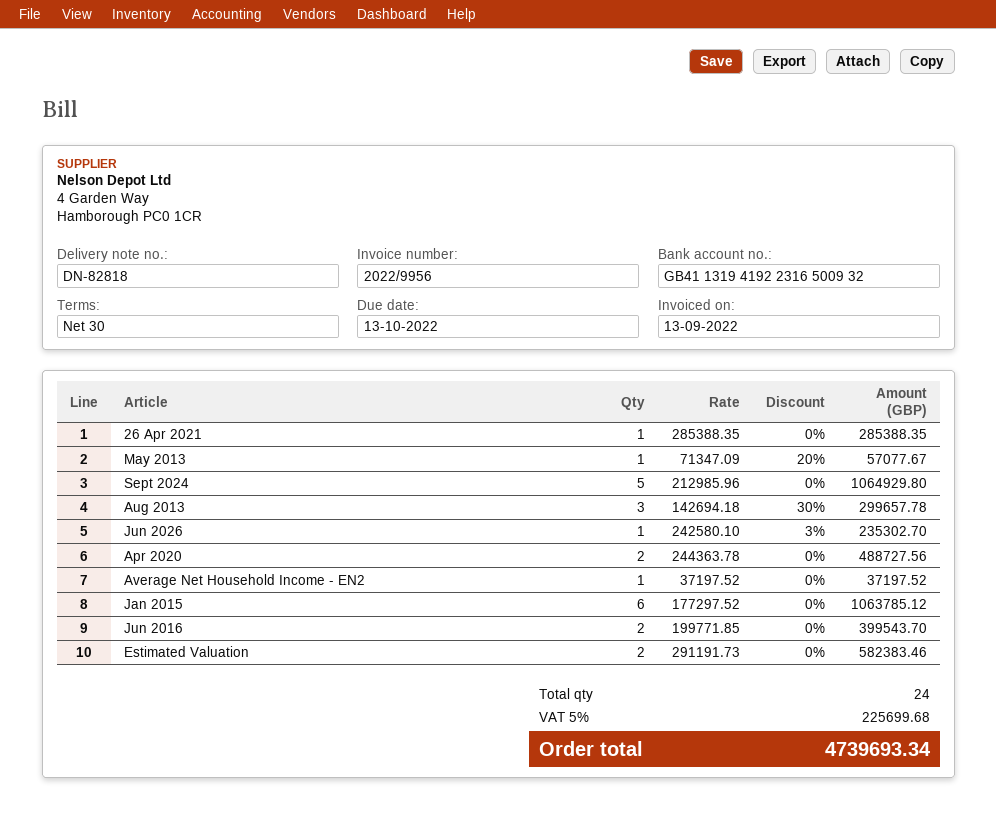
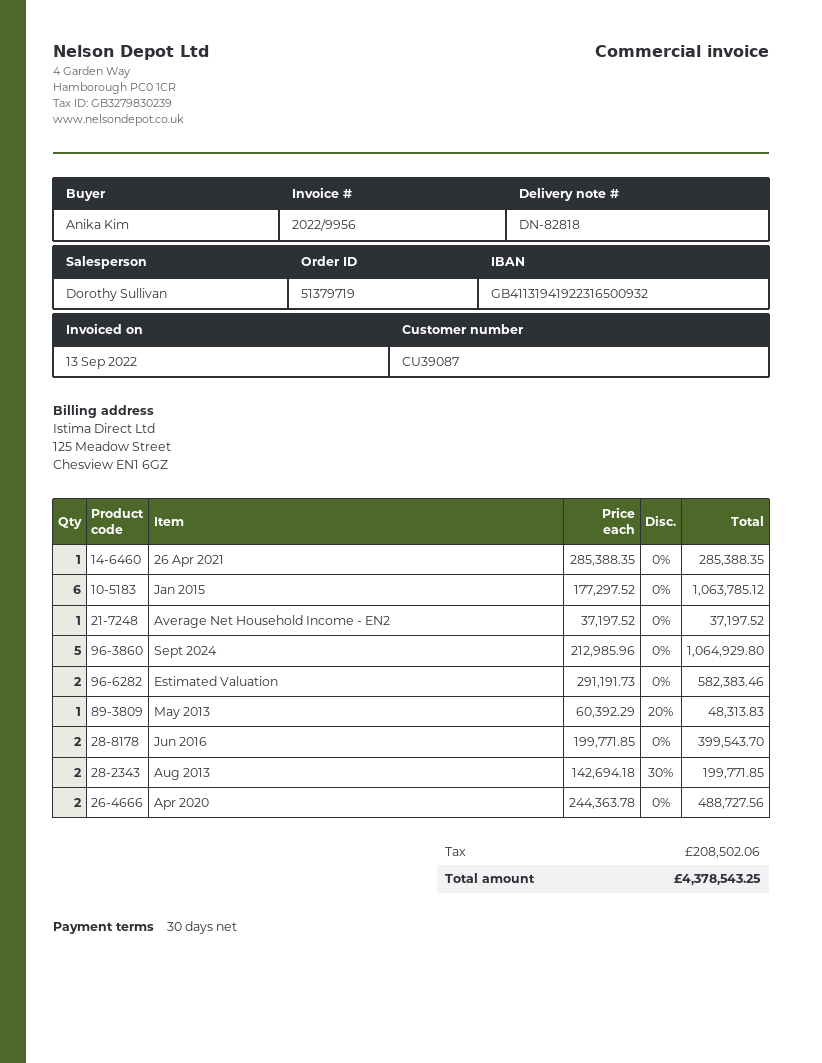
May 2013: 1 x 71347.09 - 20% = 57077.67 -> 1 x 60392.29 - 20% = 48313.83
Aug 2013: 3 x 142694.18 - 30% = 299657.78 -> 2 x 142694.18 - 30% = 199771.85
Jun 2026: 1 x 242580.10 - 3% = 235302.70 -> none
tax: 225699.68 -> 208502.06
total: 4739693.34 -> 4378543.25

